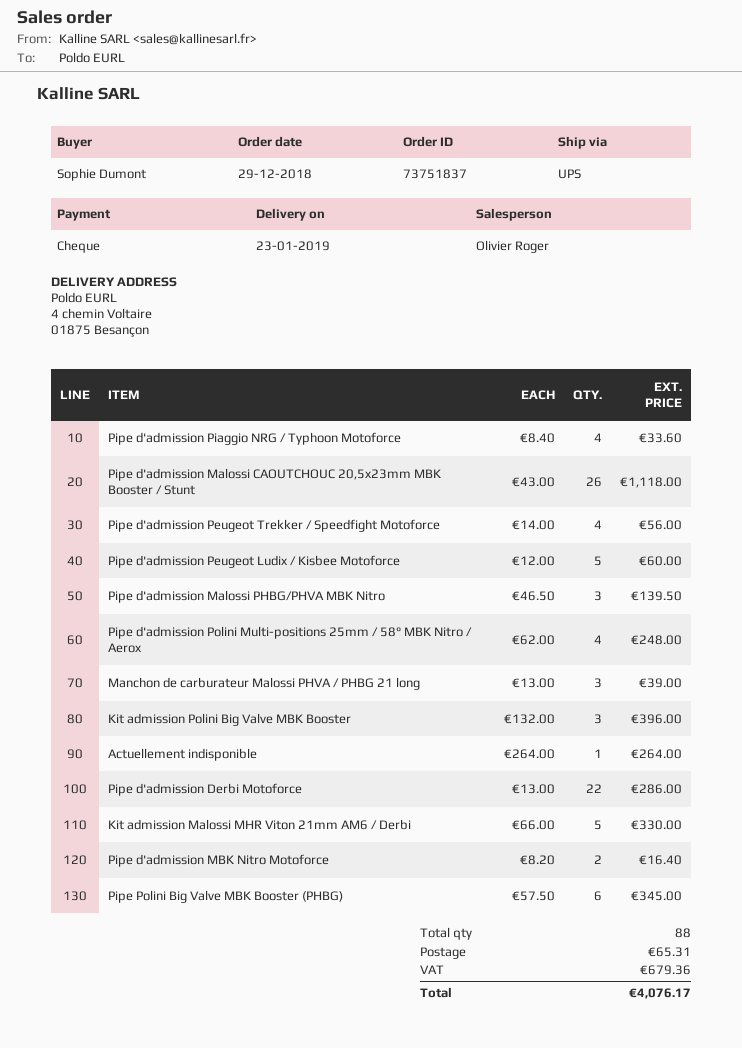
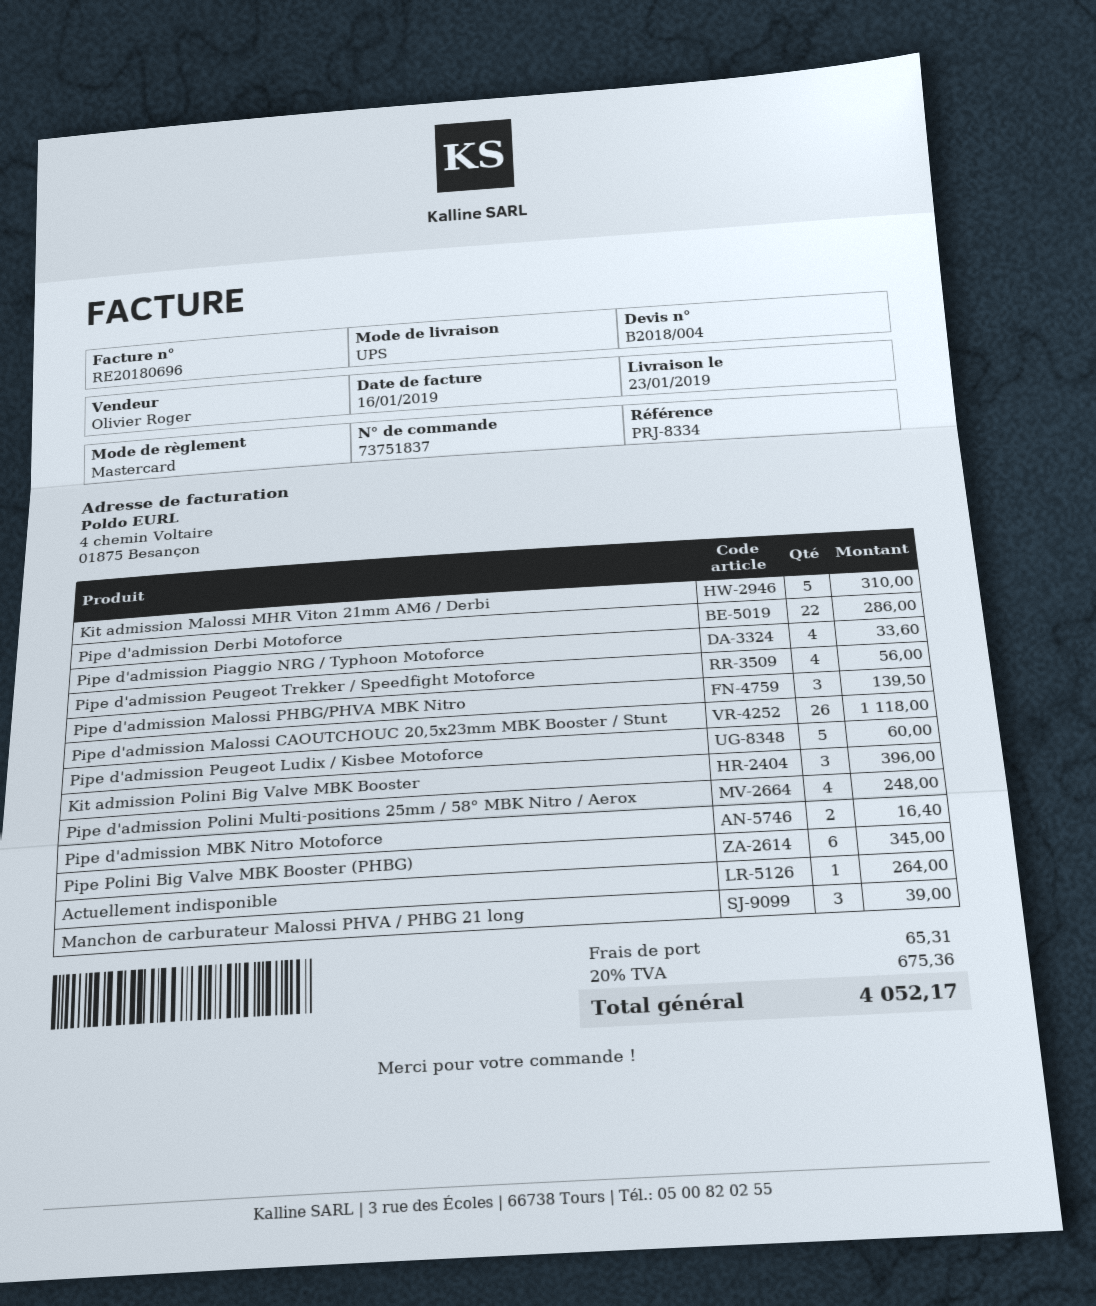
payment method: cheque -> Mastercard
Kit admission Malossi MHR Viton 21mm AM6 / Derbi: 5 for 330.00 -> 5 for 310.00
tax: 679.36 -> 675.36
total: 4076.17 -> 4052.17

